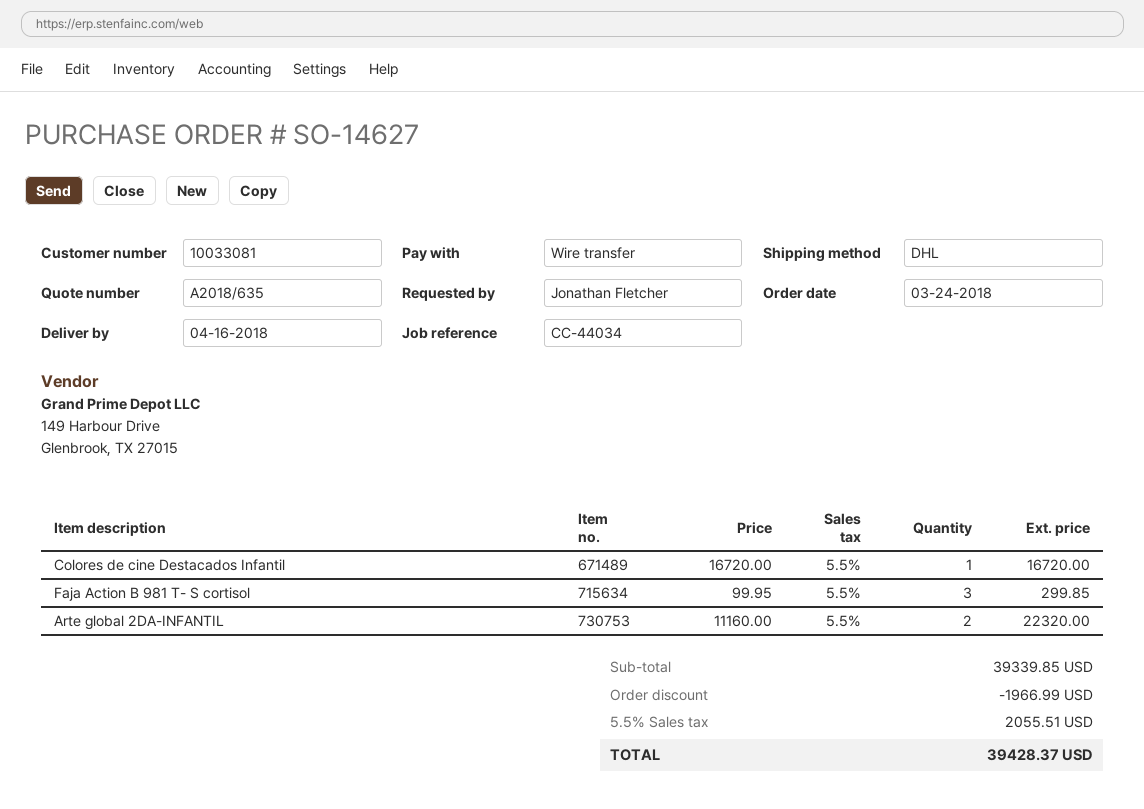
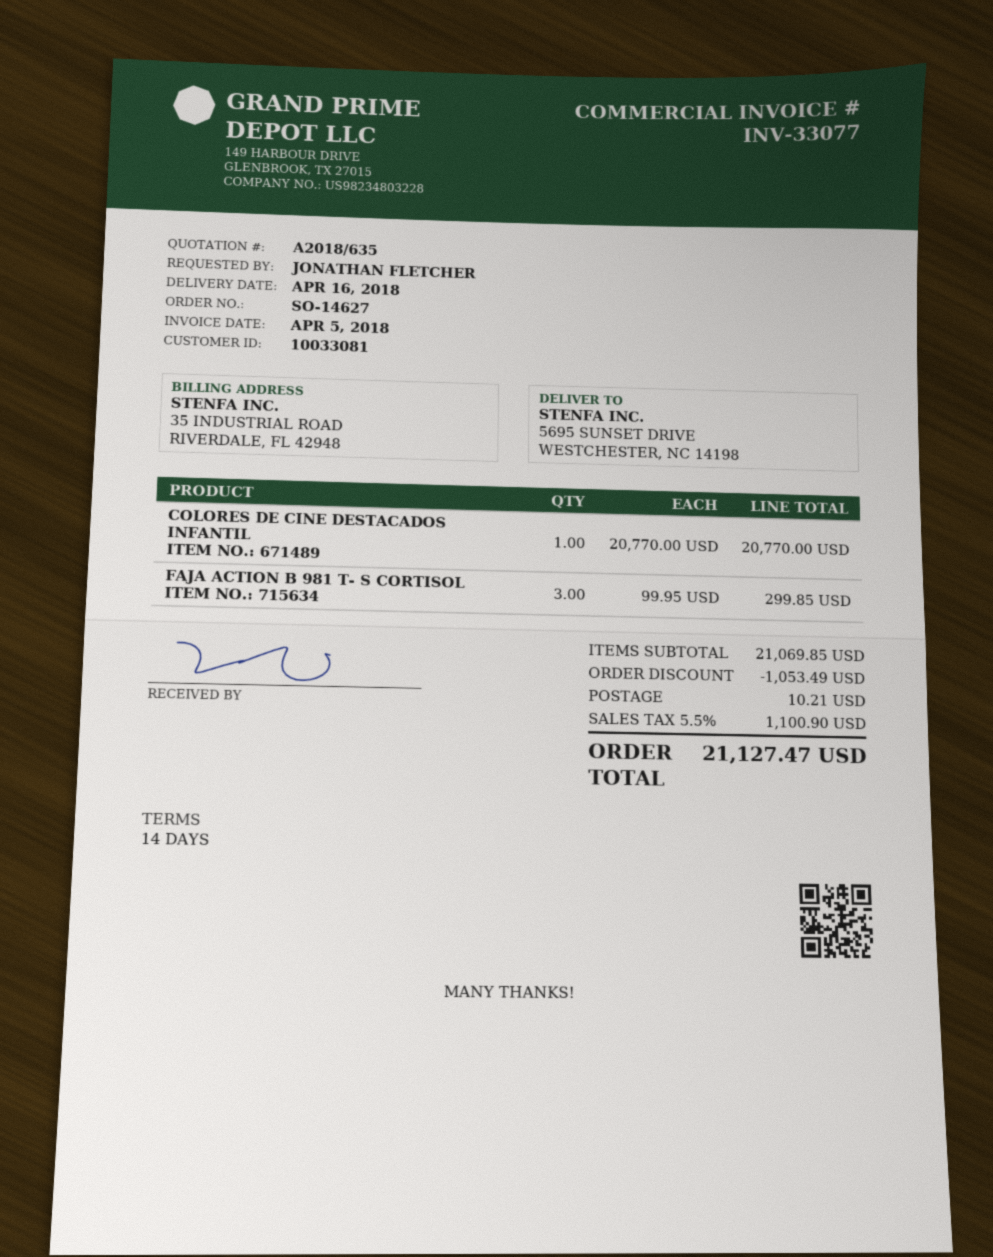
Colores de cine Destacados Infantil: 1 x 16720.00 = 16720.00 -> 1 x 20770.00 = 20770.00
Arte global 2DA-INFANTIL: 2 x 11160.00 = 22320.00 -> none
subtotal: 39339.85 -> 21069.85
discount: 1966.99 -> 1053.49
shipping: none -> 10.21
tax: 5.5% = 2055.51 -> 5.5% = 1100.90
total: 39428.37 -> 21127.47

